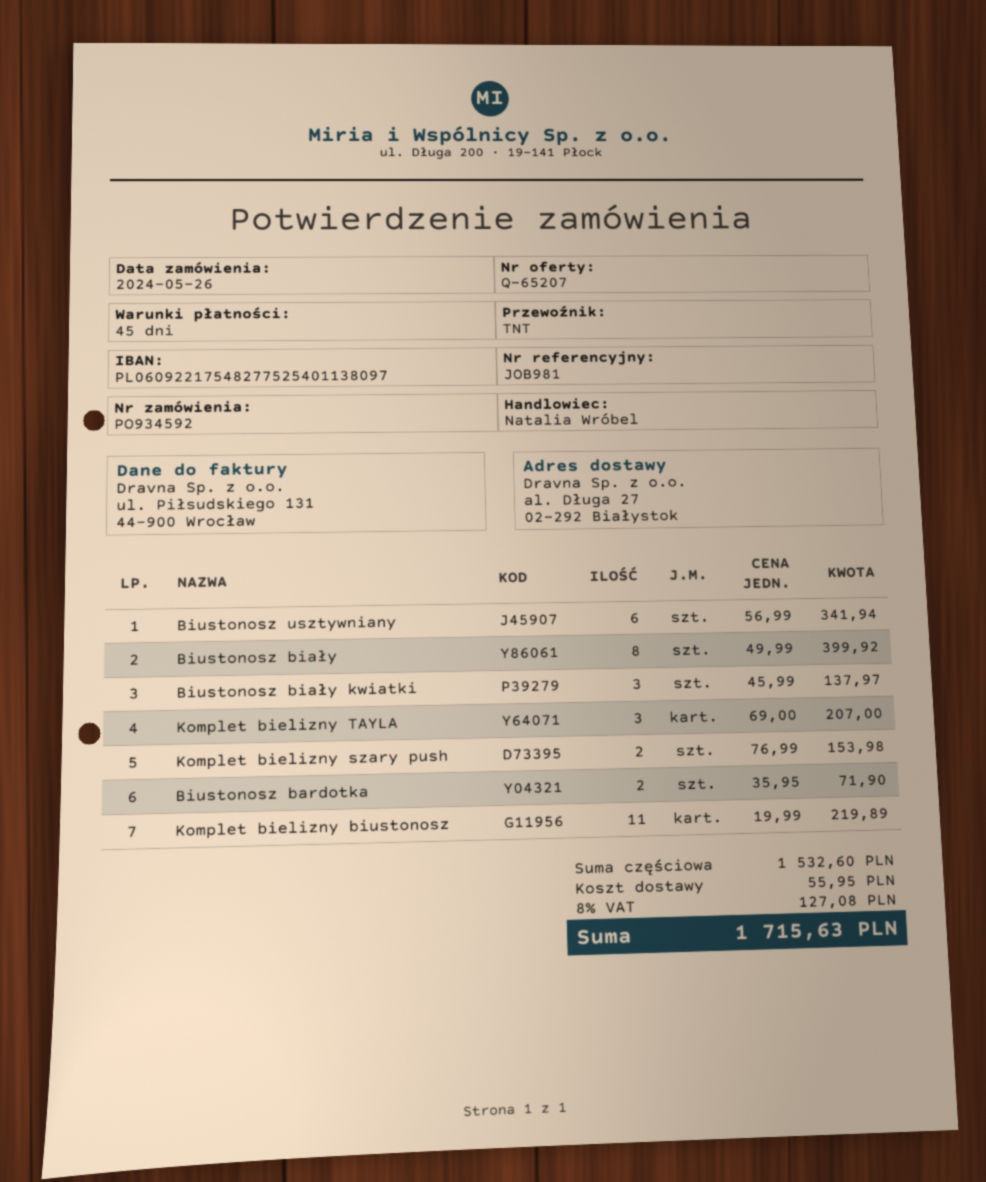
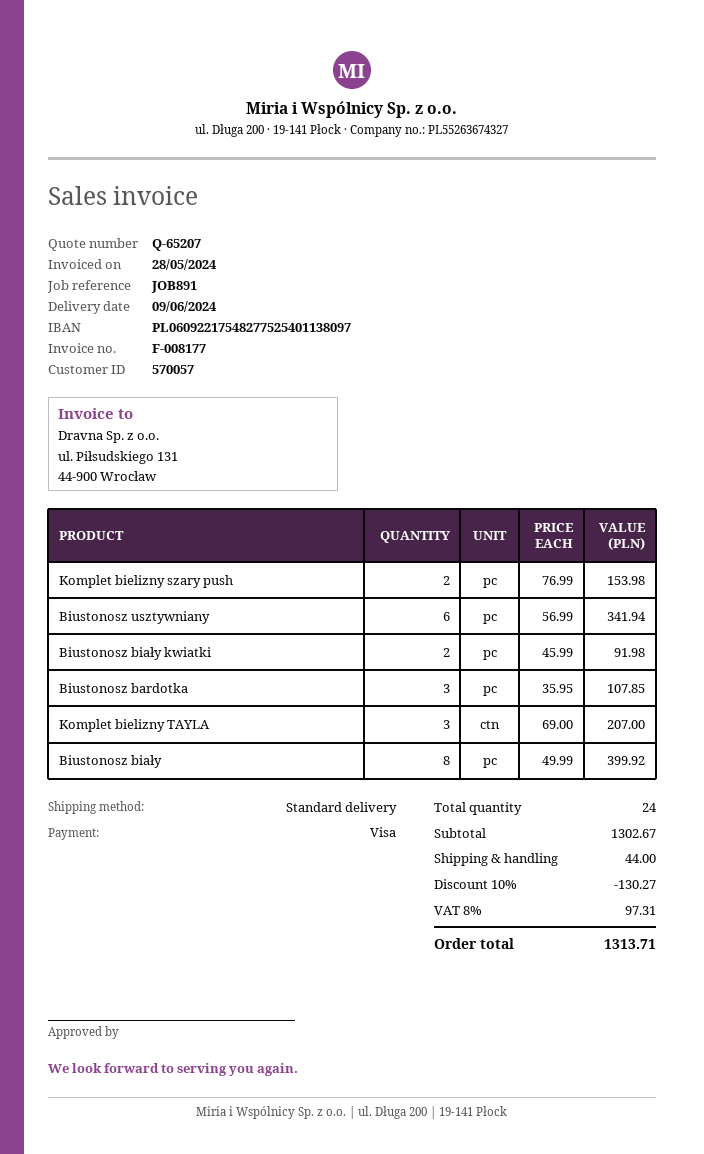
reference: JOB981 -> JOB891
shipping method: TNT -> standard
Biustonosz biały kwiatki: 3 x 45.99 = 137.97 -> 2 x 45.99 = 91.98
Biustonosz bardotka: 2 x 35.95 = 71.90 -> 3 x 35.95 = 107.85
Komplet bielizny biustonosz: 11 x 19.99 = 219.89 -> none
subtotal: 1532.60 -> 1302.67
discount: none -> 10% = 130.27
shipping: 55.95 -> 44.00
tax: 8% = 127.08 -> 8% = 97.31
total: 1715.63 -> 1313.71

